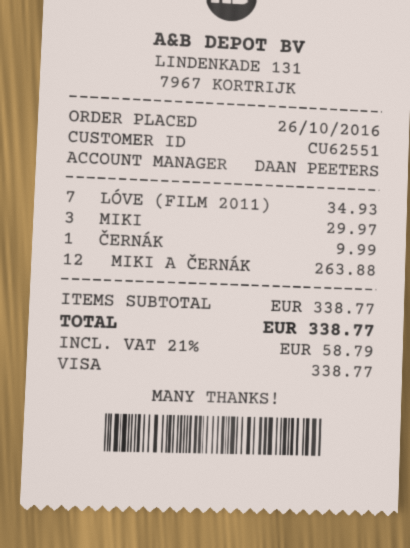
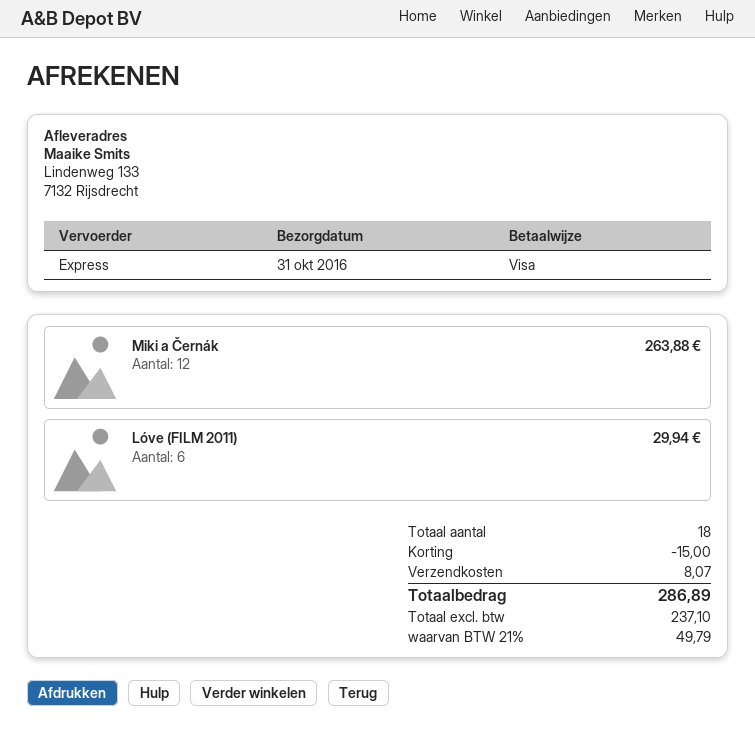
LÓVE (FILM 2011): 7 for 34.93 -> 6 for 29.94
MIKI: 3 for 29.97 -> none
ČERNÁK: 1 for 9.99 -> none
discount: none -> 15.00
shipping: none -> 8.07
tax: 21% = 58.79 -> 21% = 49.79
total: 338.77 -> 286.89

